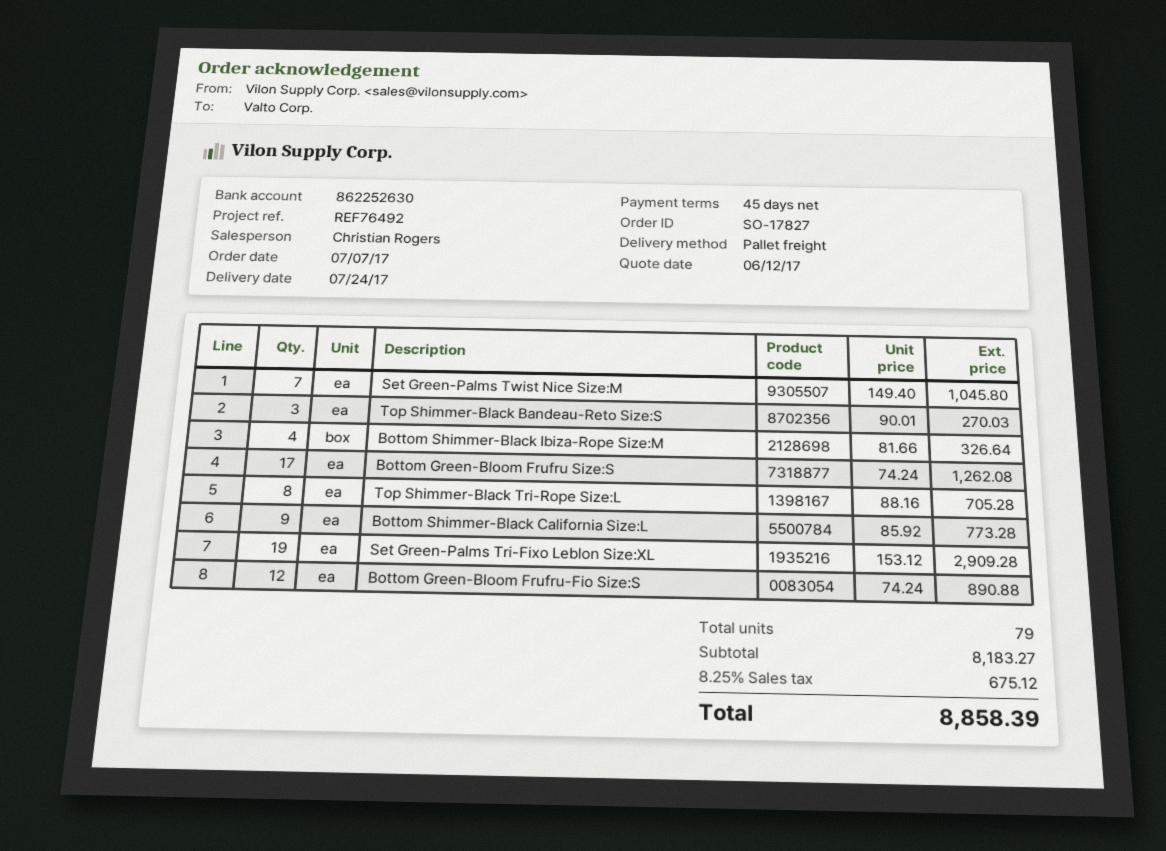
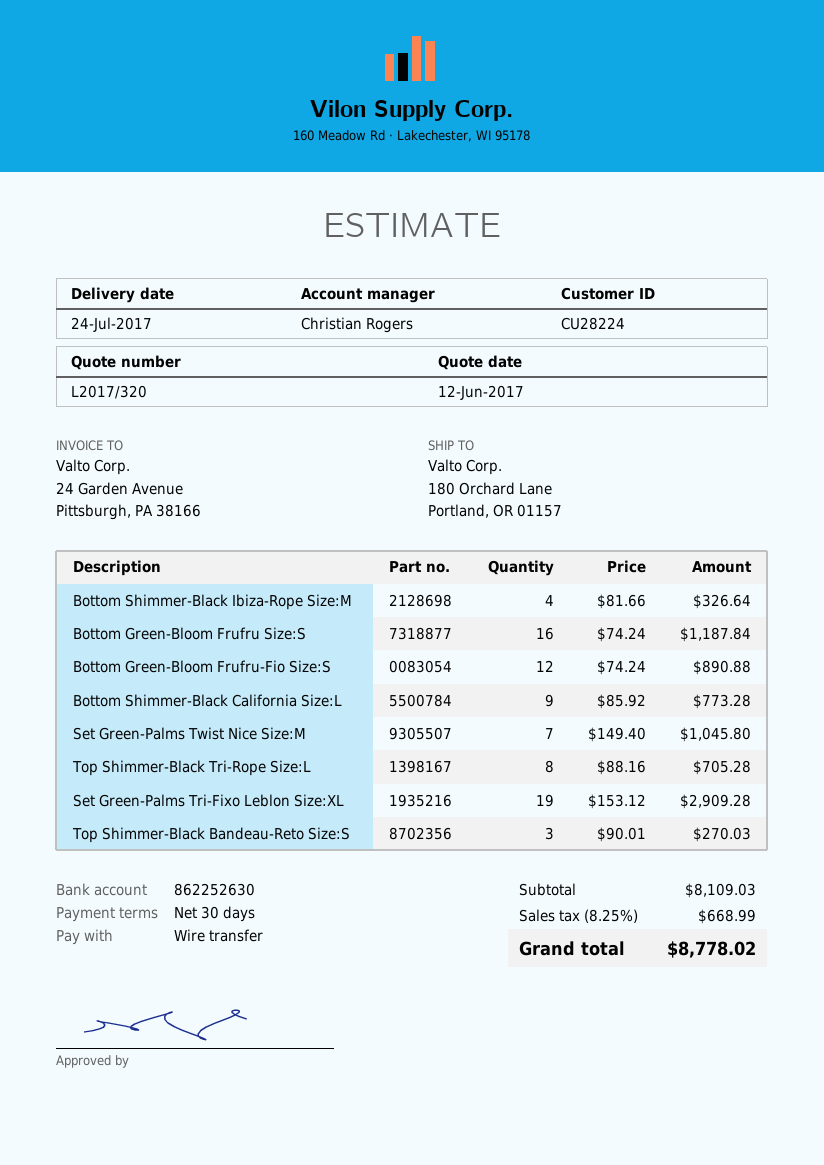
payment terms: 45 days -> 30 days
Bottom Green-Bloom Frufru Size:S: 17 x 74.24 = 1262.08 -> 16 x 74.24 = 1187.84
subtotal: 8183.27 -> 8109.03
tax: 8.25% = 675.12 -> 8.25% = 668.99
total: 8858.39 -> 8778.02

